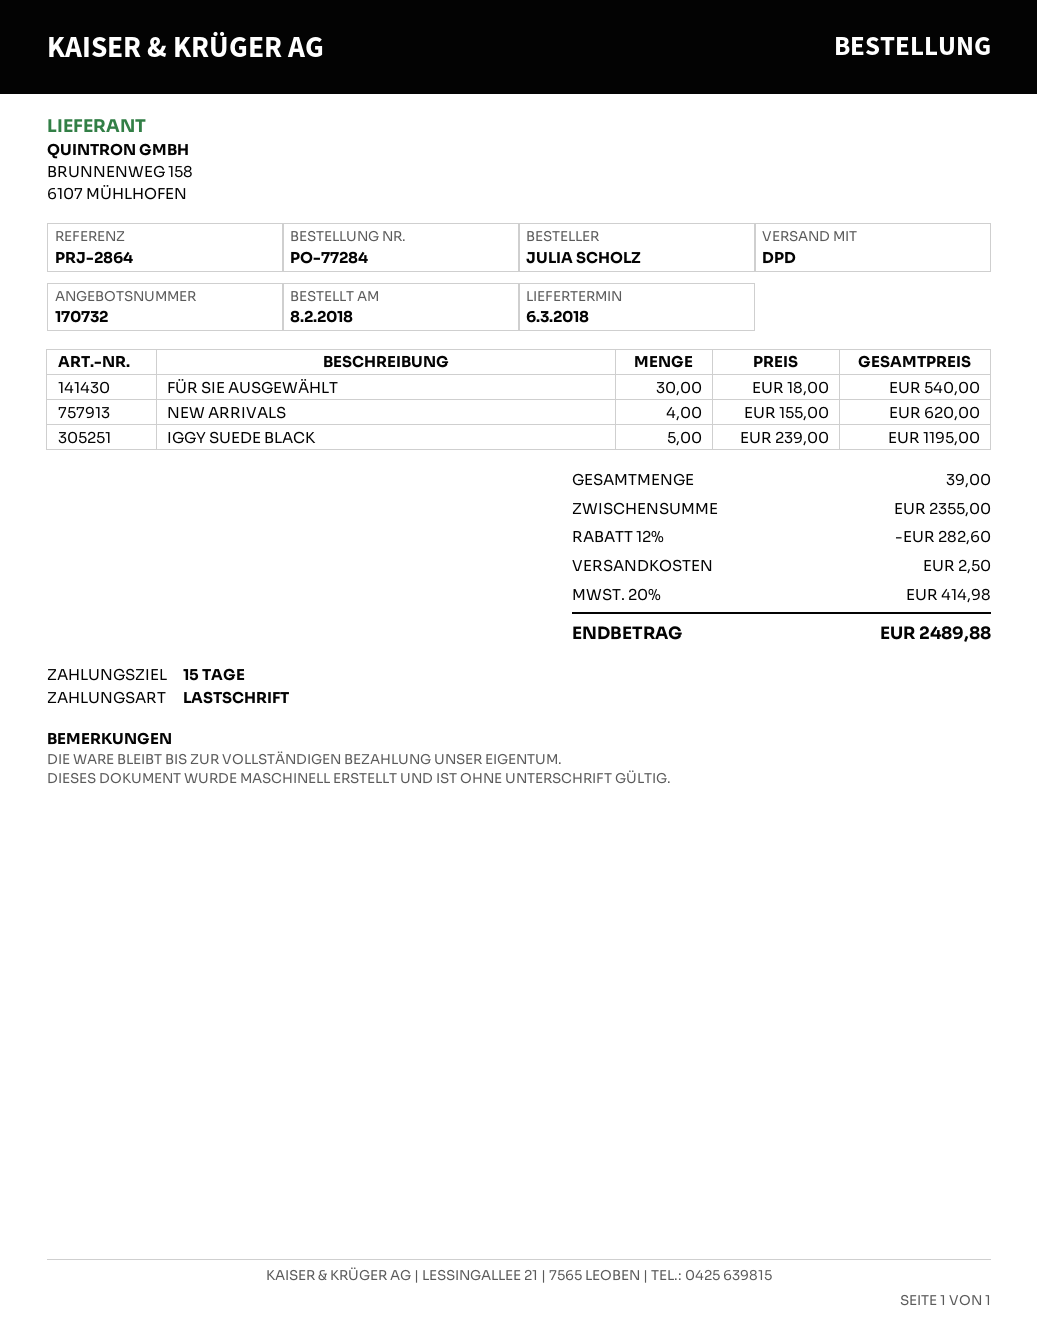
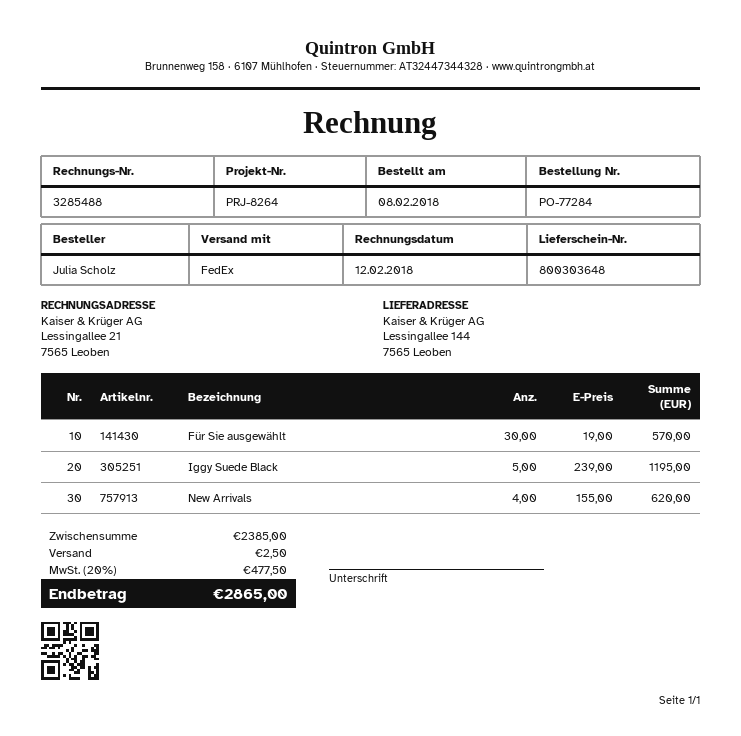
reference: PRJ-2864 -> PRJ-8264
shipping method: DPD -> FedEx
FÜR SIE AUSGEWÄHLT: 30 x 18.00 = 540.00 -> 30 x 19.00 = 570.00
subtotal: 2355.00 -> 2385.00
discount: 12% = 282.60 -> none
tax: 20% = 414.98 -> 20% = 477.50
total: 2489.88 -> 2865.00

